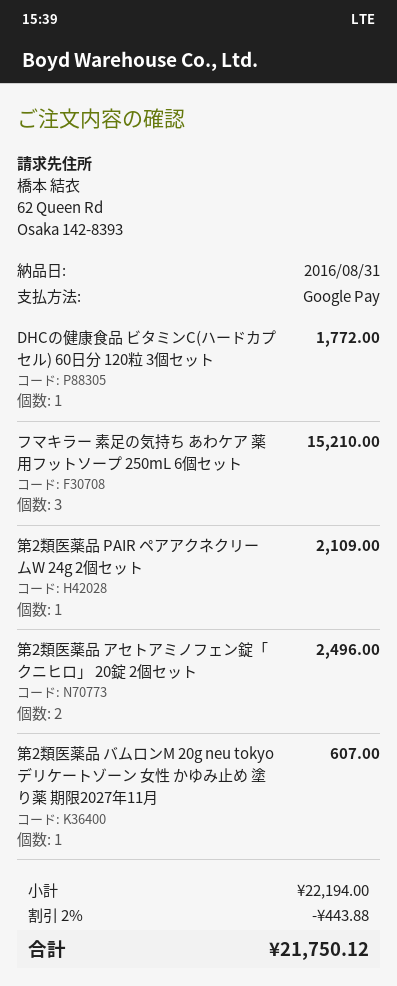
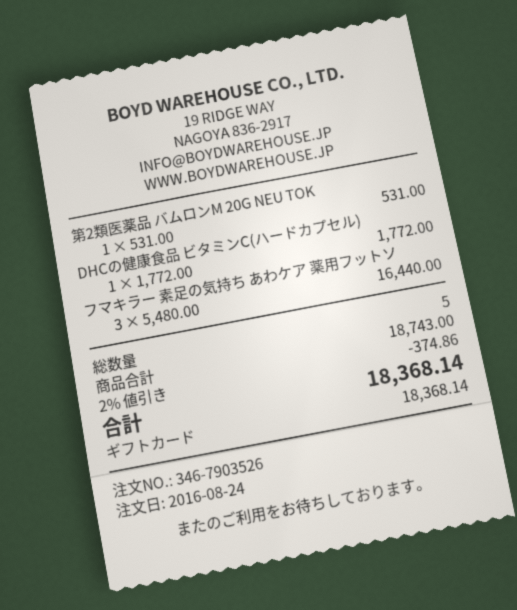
payment method: Google Pay -> gift card
フマキラー 素足の気持ち あわケア 薬用フットソープ 250mL 6個セット: 3 for 15210.00 -> 3 for 16440.00
第2類医薬品 PAIR ペアアクネクリームW 24g 2個セット: 1 for 2109.00 -> none
第2類医薬品 アセトアミノフェン錠「クニヒロ」 20錠 2個セット: 2 for 2496.00 -> none
第2類医薬品 バムロンM 20g neu tokyo デリケートゾーン 女性 かゆみ止め 塗り薬 期限2027年11月: 1 for 607.00 -> 1 for 531.00
subtotal: 22194.00 -> 18743.00
discount: 2% = 443.88 -> 2% = 374.86
total: 21750.12 -> 18368.14

